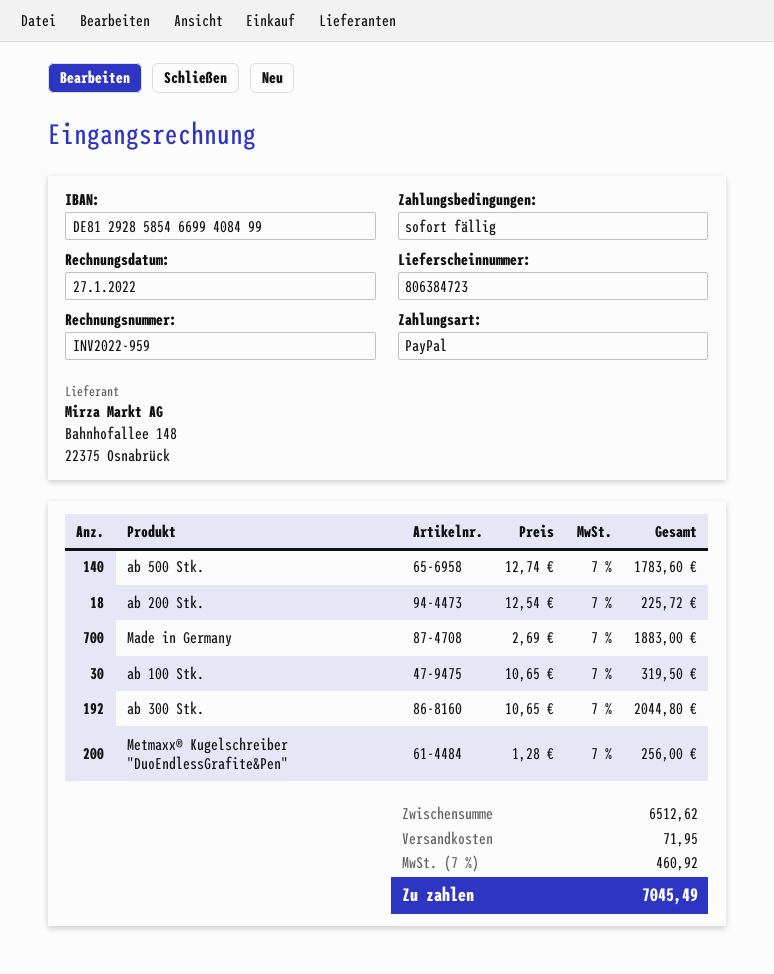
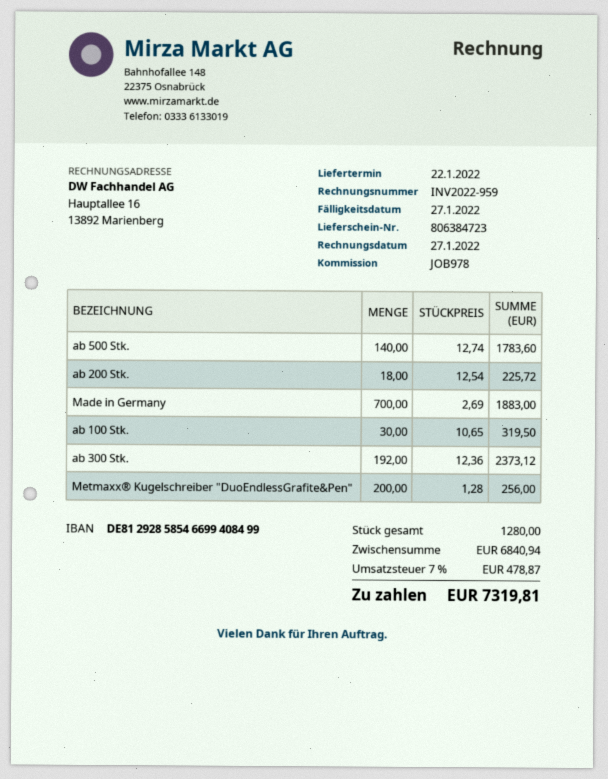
ab 300 Stk.: 192 x 10.65 = 2044.80 -> 192 x 12.36 = 2373.12
subtotal: 6512.62 -> 6840.94
shipping: 71.95 -> none
tax: 7% = 460.92 -> 7% = 478.87
total: 7045.49 -> 7319.81

